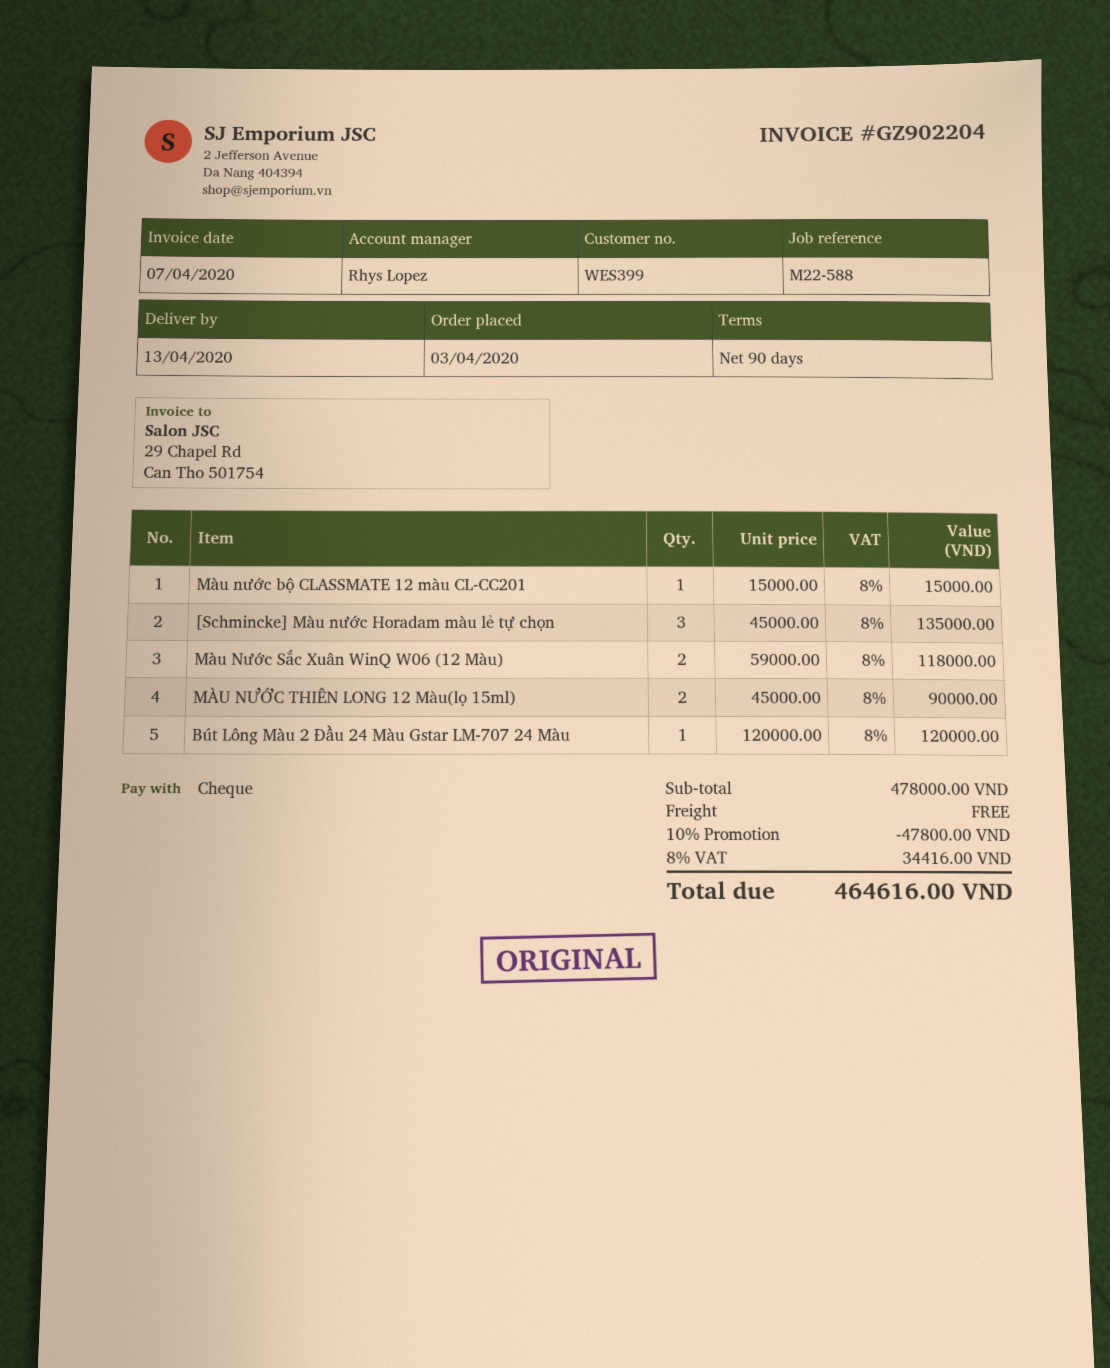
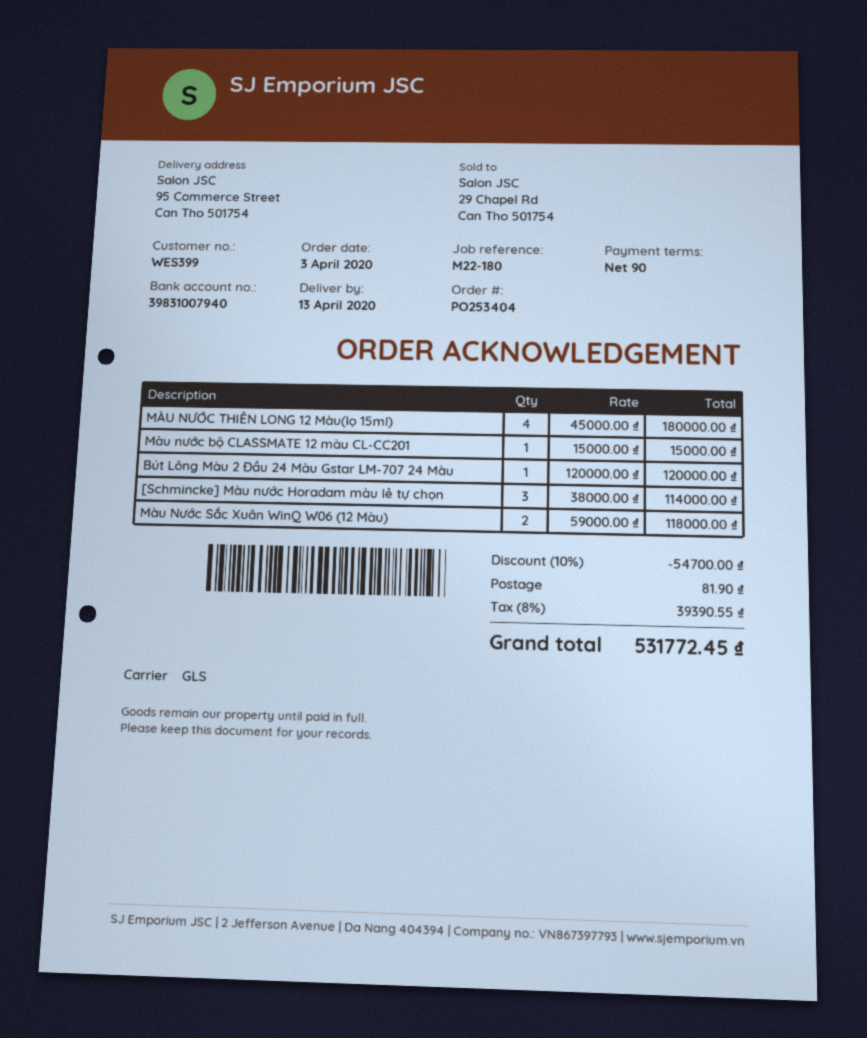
reference: M22-588 -> M22-180
[Schmincke] Màu nước Horadam màu lẻ tự chọn: 3 x 45000.00 = 135000.00 -> 3 x 38000.00 = 114000.00
MÀU NƯỚC THIÊN LONG 12 Màu(lọ 15ml): 2 x 45000.00 = 90000.00 -> 4 x 45000.00 = 180000.00
discount: 10% = 47800.00 -> 10% = 54700.00
shipping: 0.00 -> 81.90
tax: 8% = 34416.00 -> 8% = 39390.55
total: 464616.00 -> 531772.45

